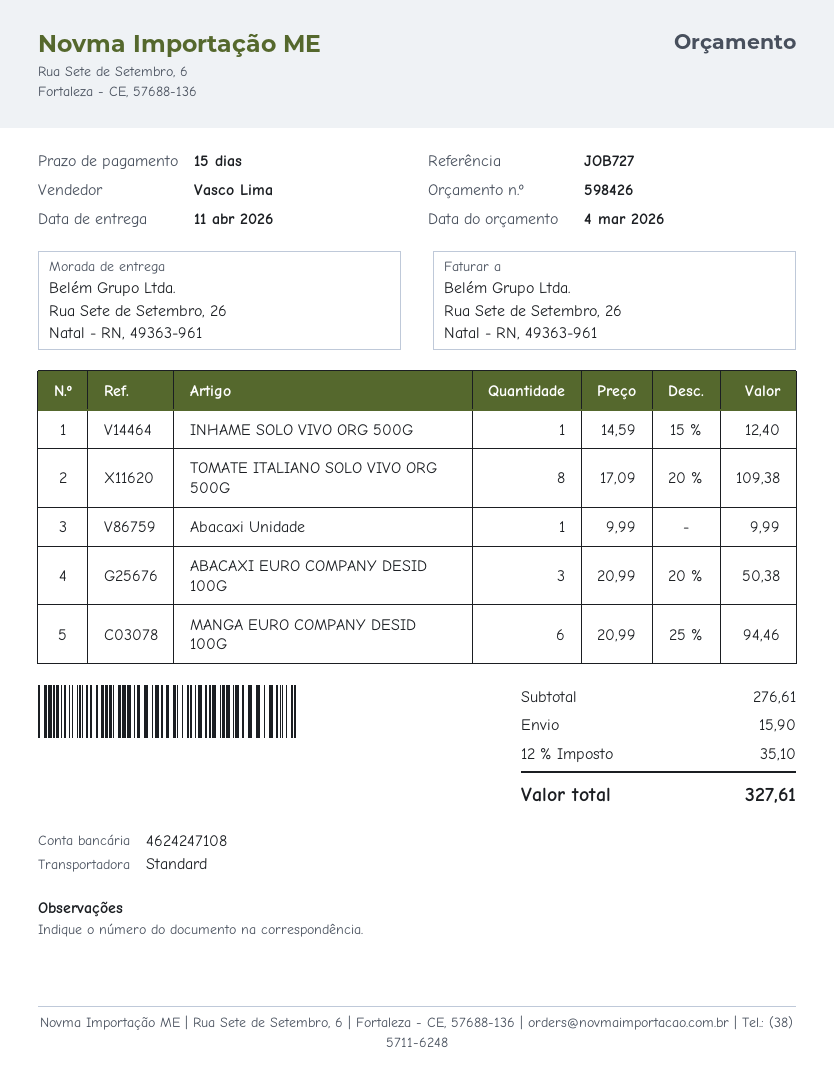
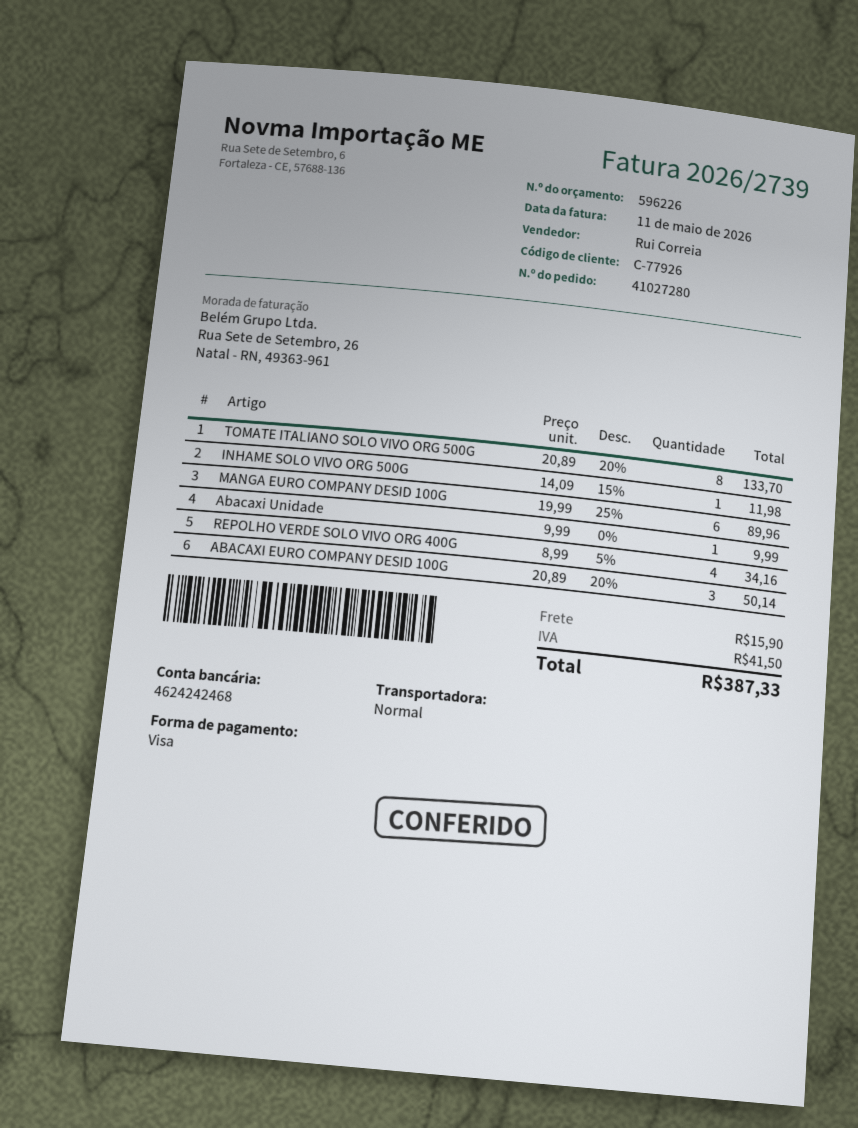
quote number: 598426 -> 596226
sales rep: Vasco Lima -> Rui Correia
bank account: 4624247108 -> 4624242468
INHAME SOLO VIVO ORG 500G: 1 x 14.59 - 15% = 12.40 -> 1 x 14.09 - 15% = 11.98
TOMATE ITALIANO SOLO VIVO ORG 500G: 8 x 17.09 - 20% = 109.38 -> 8 x 20.89 - 20% = 133.70
ABACAXI EURO COMPANY DESID 100G: 3 x 20.99 - 20% = 50.38 -> 3 x 20.89 - 20% = 50.14
MANGA EURO COMPANY DESID 100G: 6 x 20.99 - 25% = 94.46 -> 6 x 19.99 - 25% = 89.96
REPOLHO VERDE SOLO VIVO ORG 400G: none -> 4 x 8.99 - 5% = 34.16
tax: 35.10 -> 41.50
total: 327.61 -> 387.33

